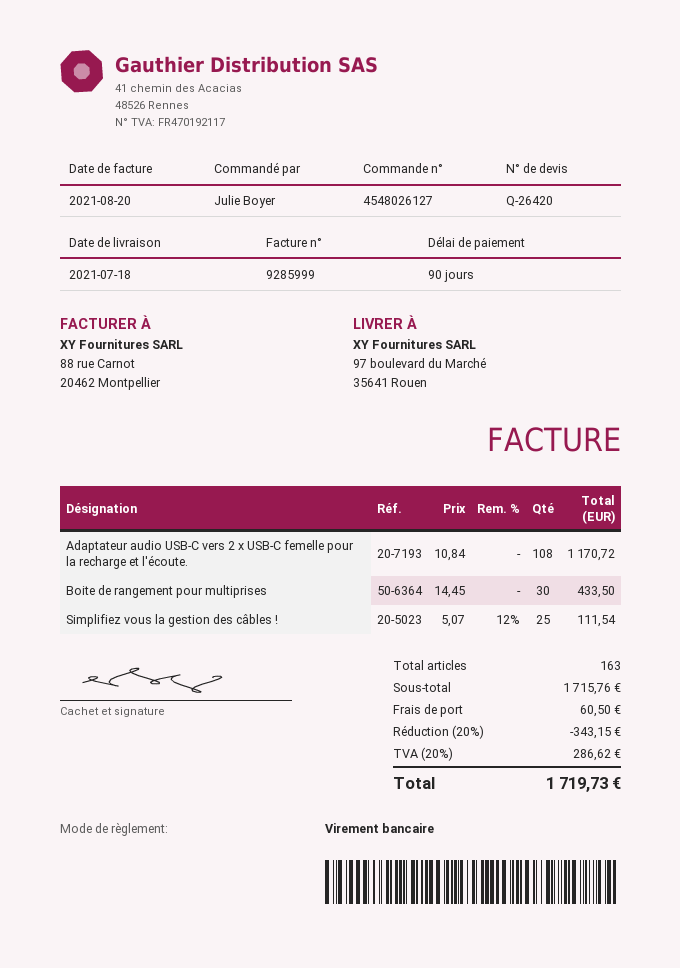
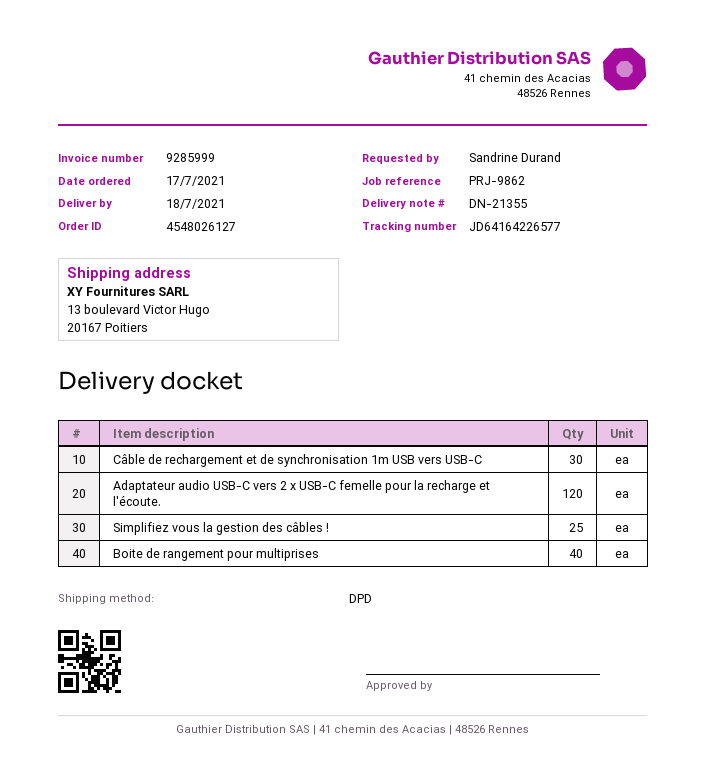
ordered by: Julie Boyer -> Sandrine Durand
ship to: 97 boulevard du Marché, 35641 Rouen -> 13 boulevard Victor Hugo, 20167 Poitiers
Adaptateur audio USB-C vers 2 x USB-C femelle pour la recharge et l'écoute.: 108 -> 120
Boite de rangement pour multiprises: 30 -> 40
Câble de rechargement et de synchronisation 1m USB vers USB-C: none -> 30

